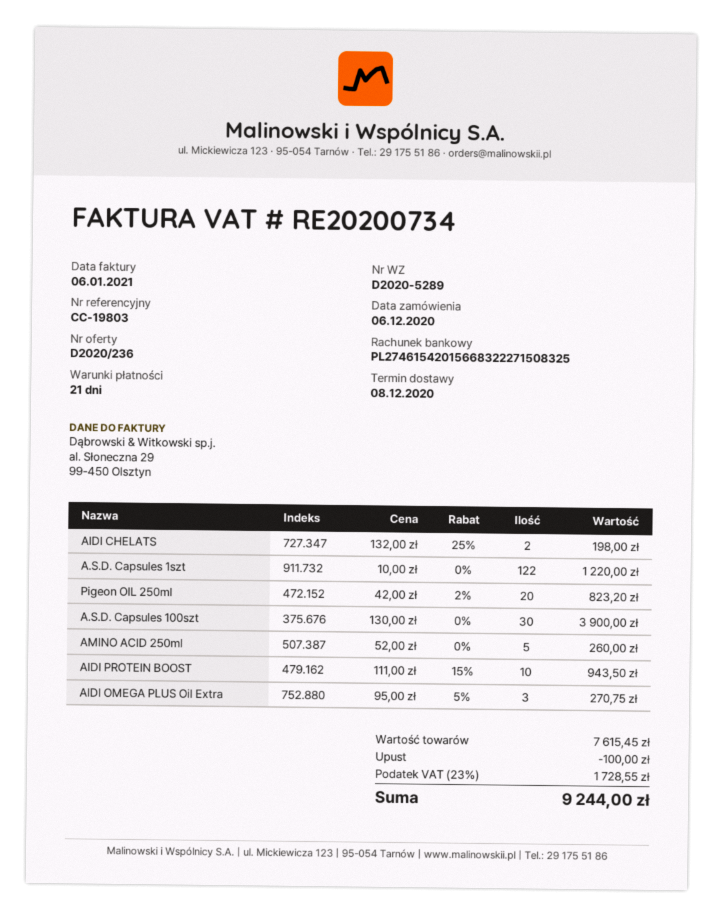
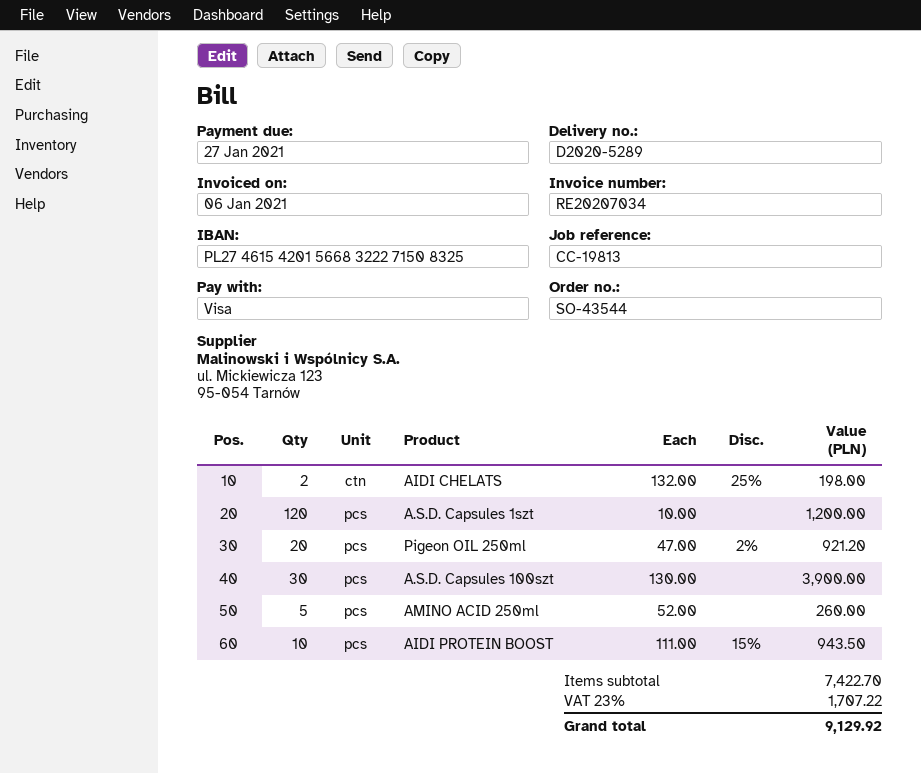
invoice number: RE20200734 -> RE20207034
reference: CC-19803 -> CC-19813
A.S.D. Capsules 1szt: 122 x 10.00 = 1220.00 -> 120 x 10.00 = 1200.00
Pigeon OIL 250ml: 20 x 42.00 - 2% = 823.20 -> 20 x 47.00 - 2% = 921.20
AIDI OMEGA PLUS Oil Extra: 3 x 95.00 - 5% = 270.75 -> none
subtotal: 7615.45 -> 7422.70
discount: 100.00 -> none
tax: 23% = 1728.55 -> 23% = 1707.22
total: 9244.00 -> 9129.92

